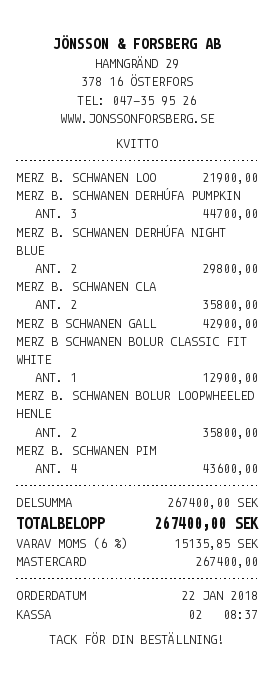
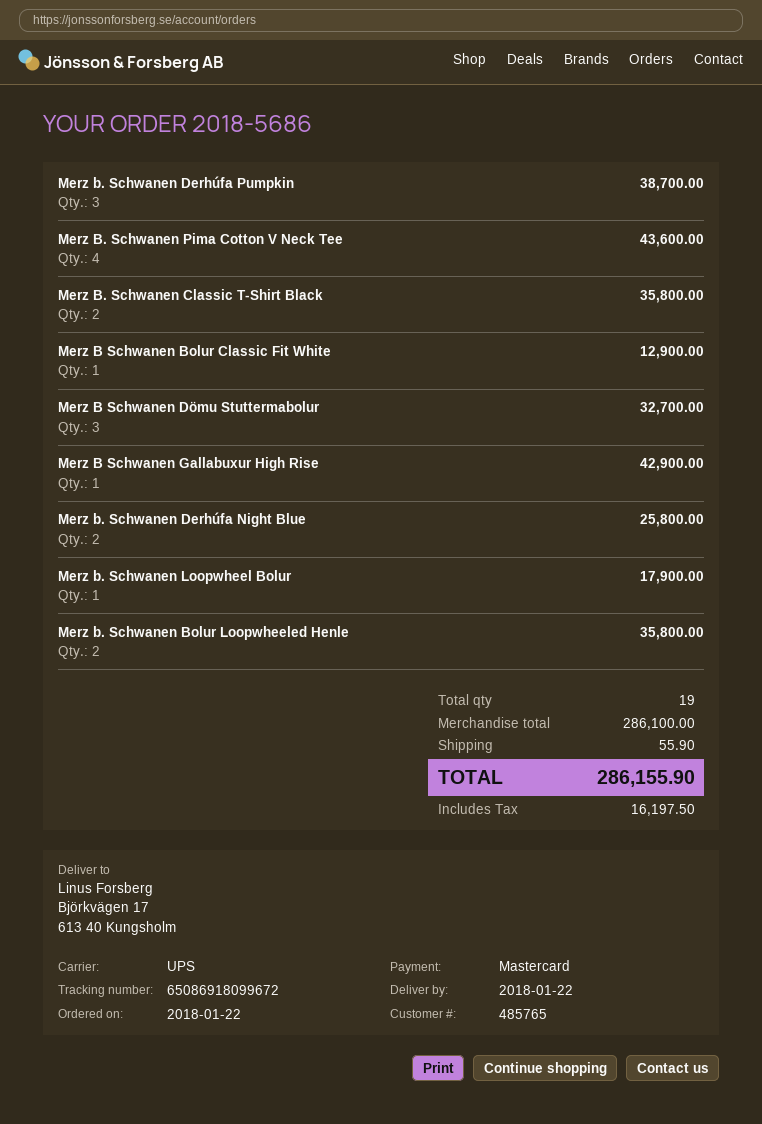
MERZ B. SCHWANEN LOO: 1 for 21900.00 -> 1 for 17900.00
MERZ B. SCHWANEN DERHÚFA PUMPKIN: 3 for 44700.00 -> 3 for 38700.00
MERZ B. SCHWANEN DERHÚFA NIGHT BLUE: 2 for 29800.00 -> 2 for 25800.00
Merz B Schwanen Dömu Stuttermabolur: none -> 3 for 32700.00
subtotal: 267400.00 -> 286100.00
shipping: none -> 55.90
tax: 15135.85 -> 16197.50
total: 267400.00 -> 286155.90

